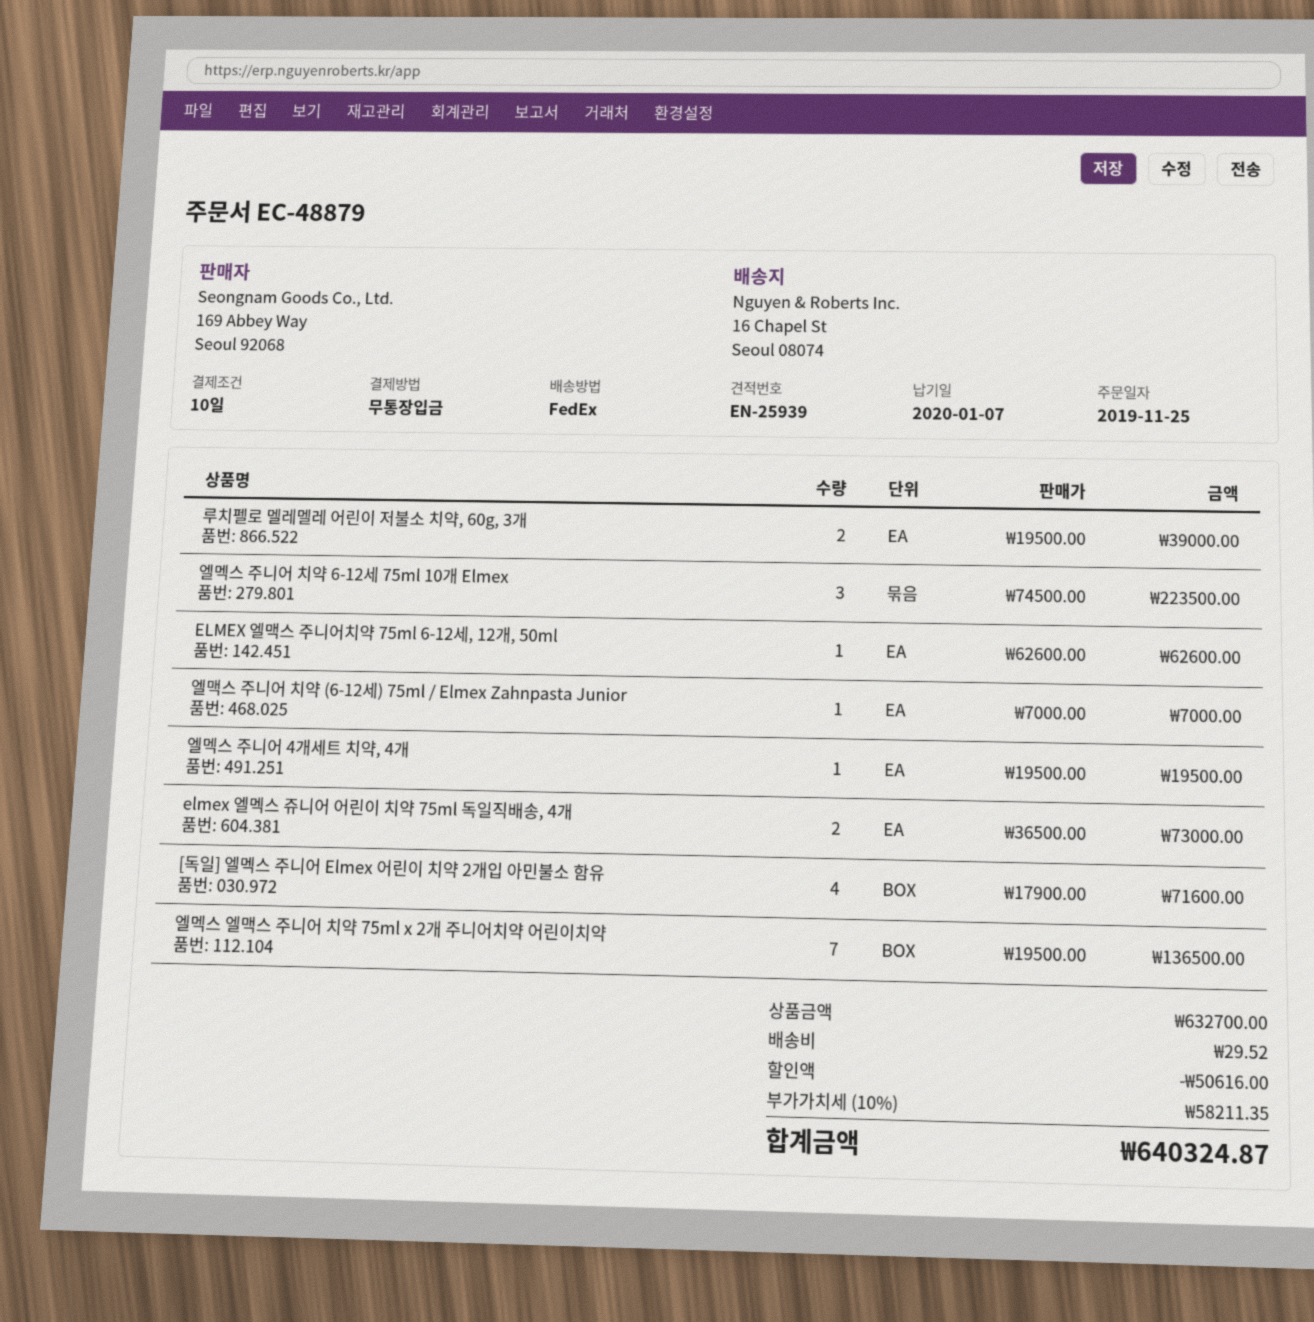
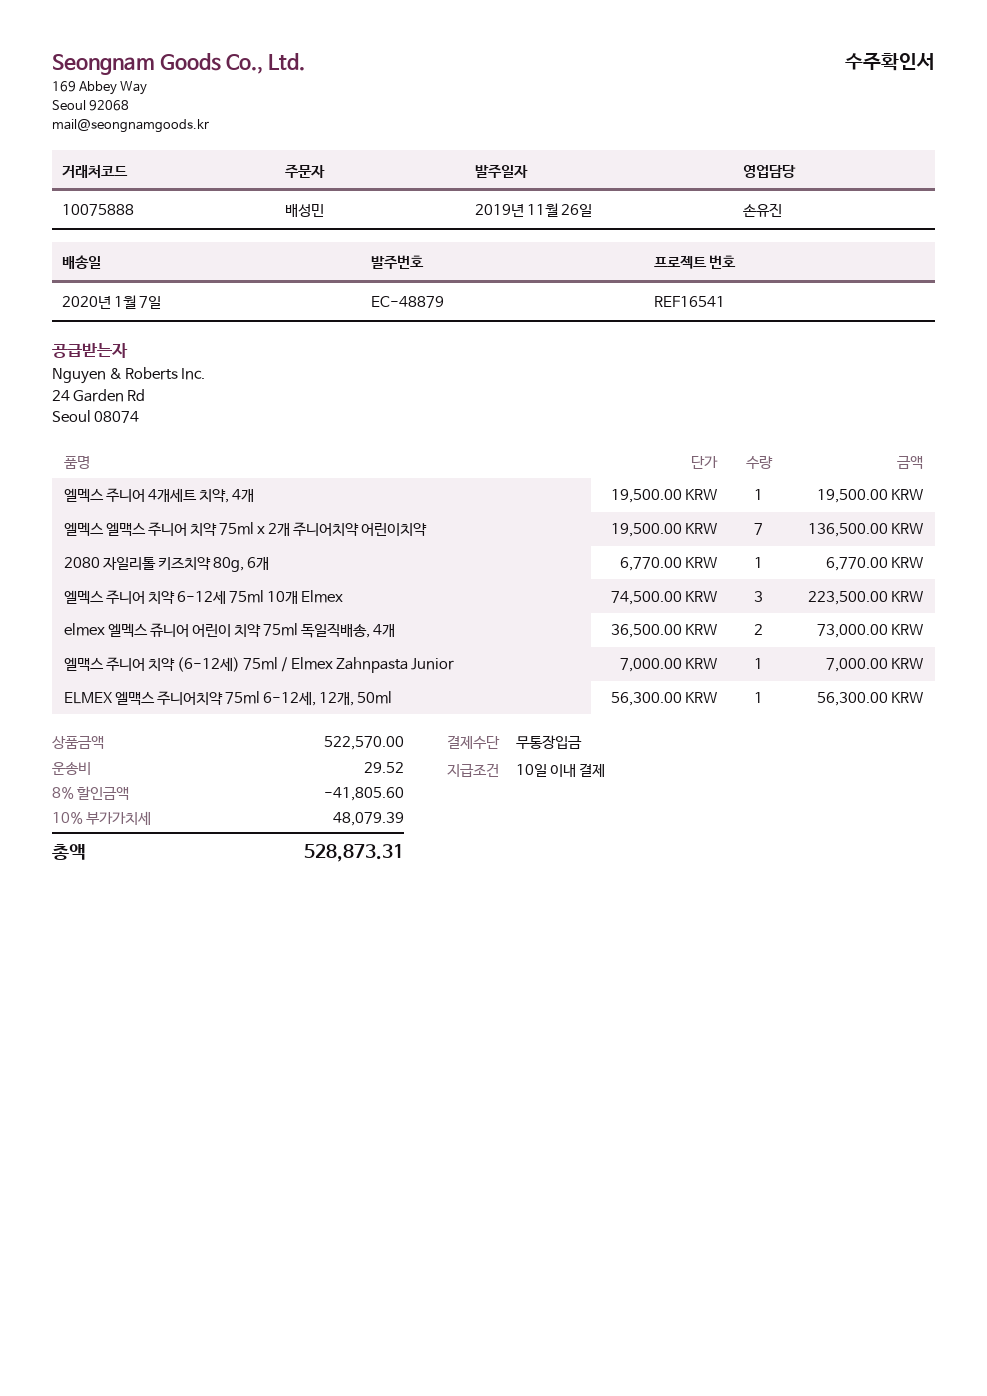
order date: 2019-11-25 -> 2019-11-26
루치펠로 멜레멜레 어린이 저불소 치약, 60g, 3개: 2 x 19500.00 = 39000.00 -> none
ELMEX 엘맥스 주니어치약 75ml 6-12세, 12개, 50ml: 1 x 62600.00 = 62600.00 -> 1 x 56300.00 = 56300.00
[독일] 엘멕스 주니어 Elmex 어린이 치약 2개입 아민불소 함유: 4 x 17900.00 = 71600.00 -> none
2080 자일리톨 키즈치약 80g, 6개: none -> 1 x 6770.00 = 6770.00
subtotal: 632700.00 -> 522570.00
discount: 50616.00 -> 41805.60
tax: 10% = 58211.35 -> 10% = 48079.39
total: 640324.87 -> 528873.31

